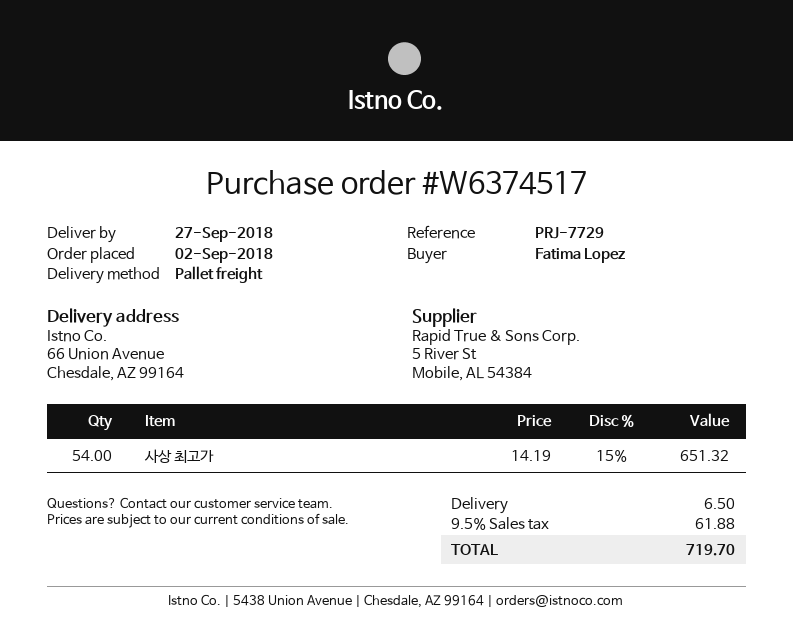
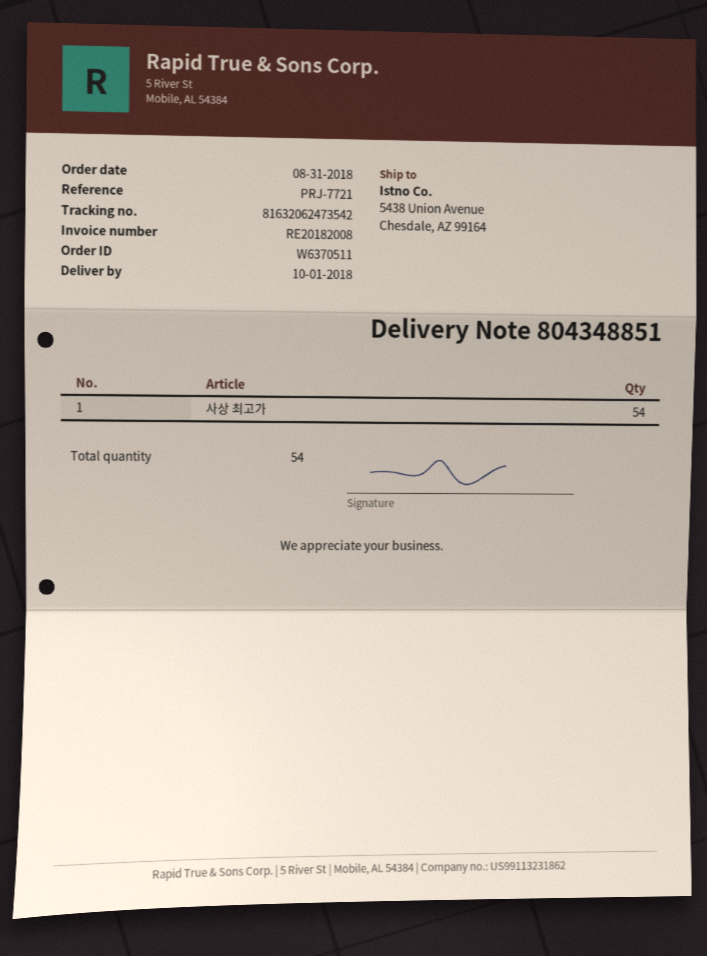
order number: W6374517 -> W6370511
order date: 2018-09-02 -> 2018-08-31
delivery date: 2018-09-27 -> 2018-10-01
reference: PRJ-7729 -> PRJ-7721
ship to: 66 Union Avenue, Chesdale, AZ 99164 -> 5438 Union Avenue, Chesdale, AZ 99164

